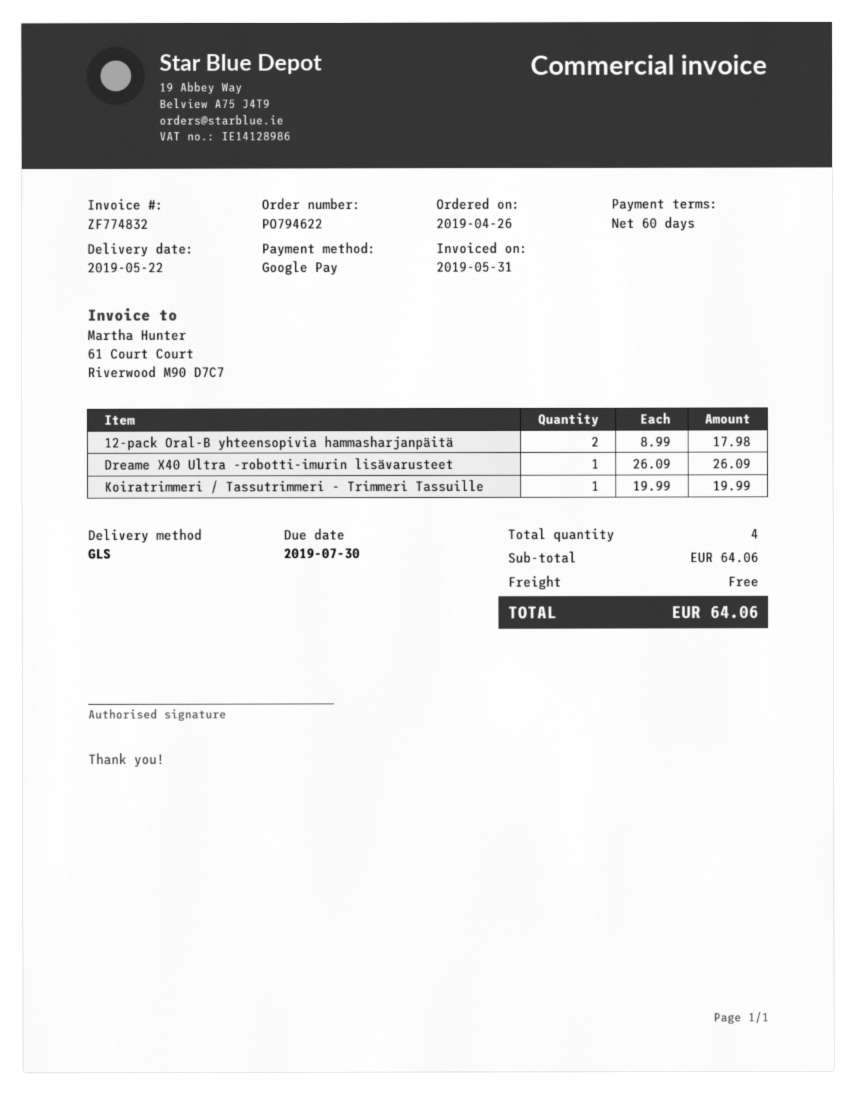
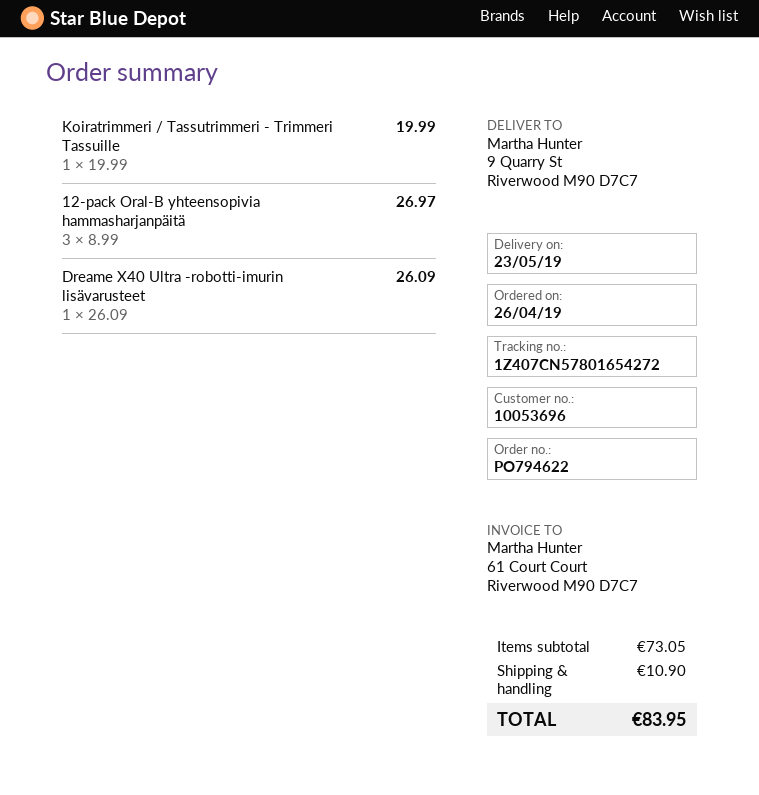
delivery date: 2019-05-22 -> 2019-05-23
12-pack Oral-B yhteensopivia hammasharjanpäitä: 2 x 8.99 = 17.98 -> 3 x 8.99 = 26.97
subtotal: 64.06 -> 73.05
shipping: 0.00 -> 10.90
total: 64.06 -> 83.95

